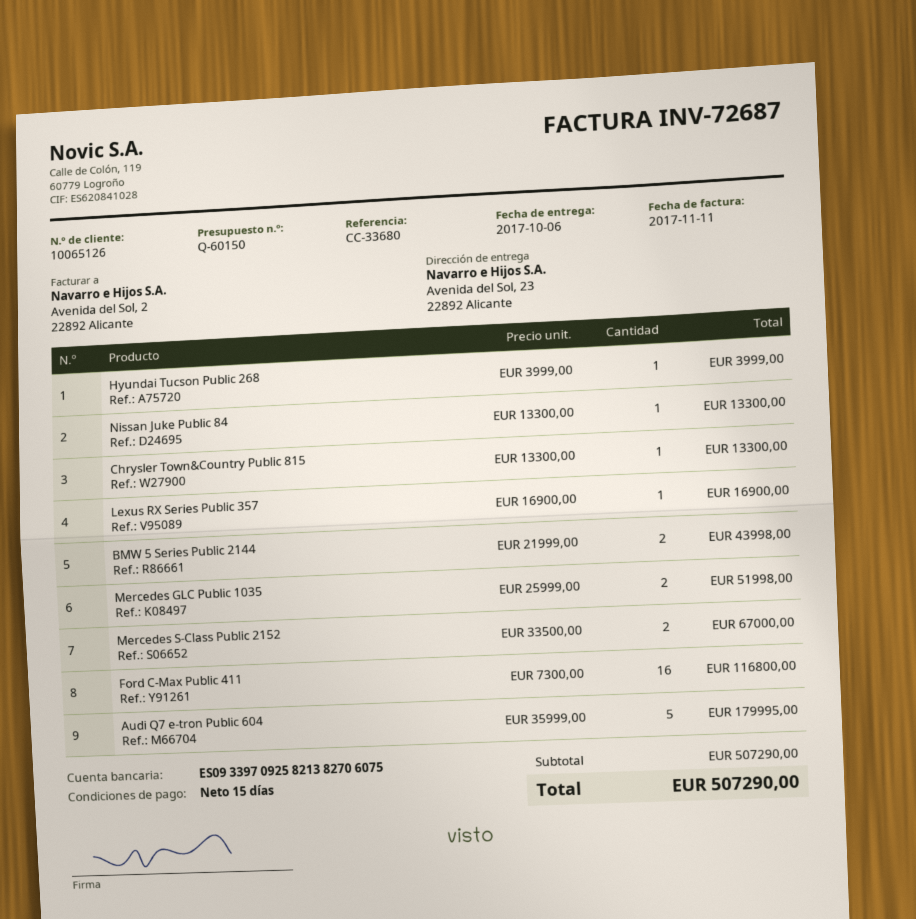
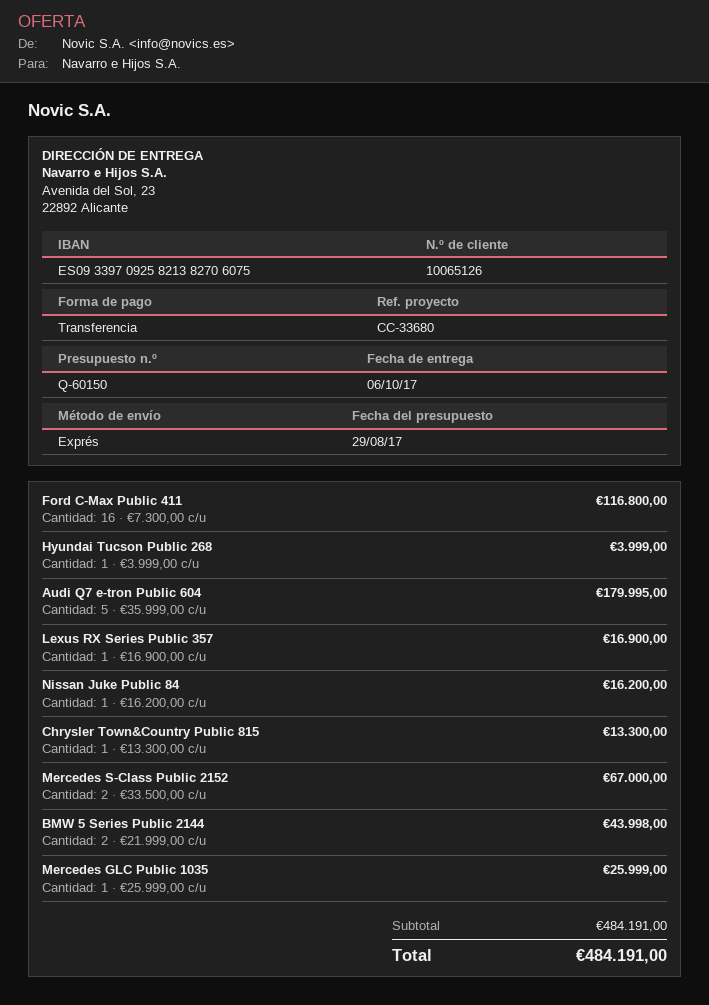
Nissan Juke Public 84: 1 x 13300.00 = 13300.00 -> 1 x 16200.00 = 16200.00
Mercedes GLC Public 1035: 2 x 25999.00 = 51998.00 -> 1 x 25999.00 = 25999.00
subtotal: 507290.00 -> 484191.00
total: 507290.00 -> 484191.00

